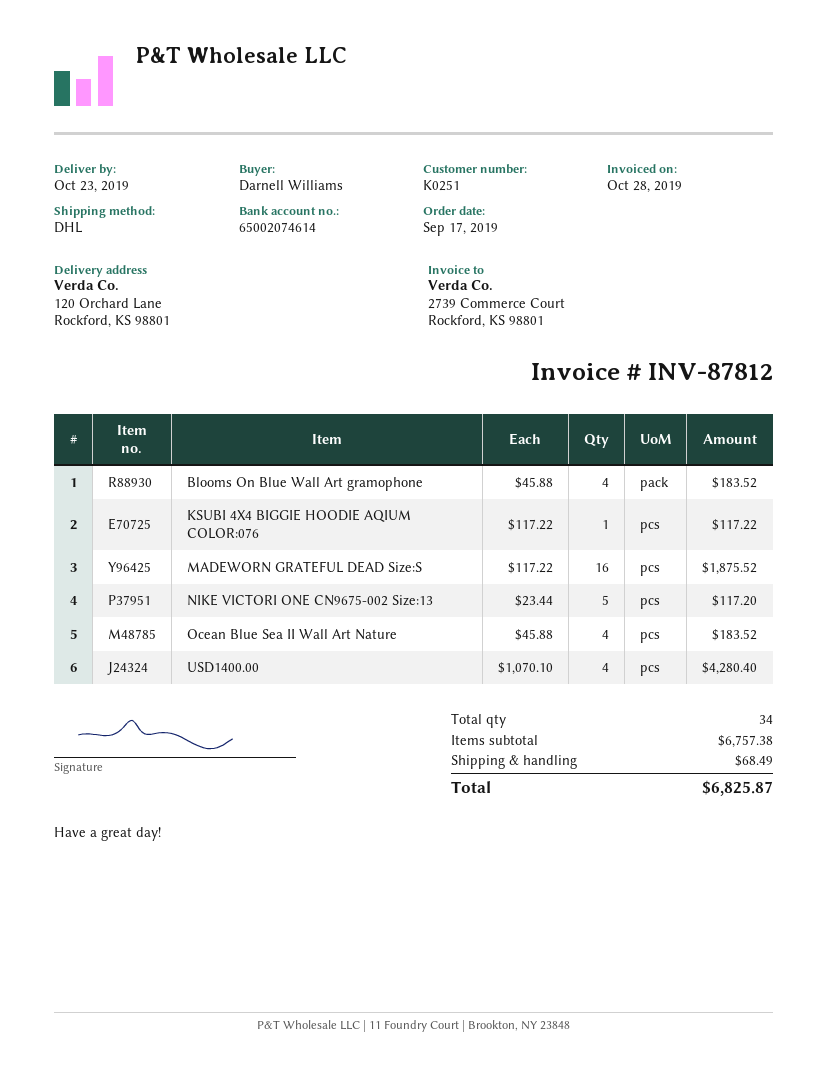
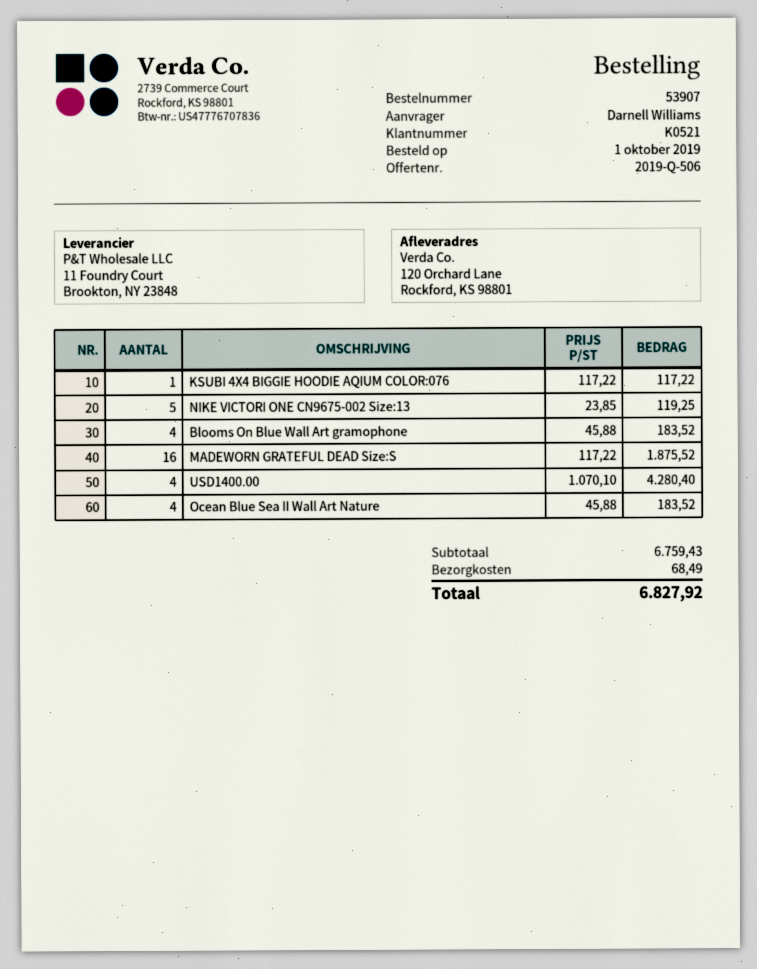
order date: 2019-09-17 -> 2019-10-01
customer number: K0251 -> K0521
NIKE VICTORI ONE CN9675-002 Size:13: 5 x 23.44 = 117.20 -> 5 x 23.85 = 119.25
subtotal: 6757.38 -> 6759.43
total: 6825.87 -> 6827.92

